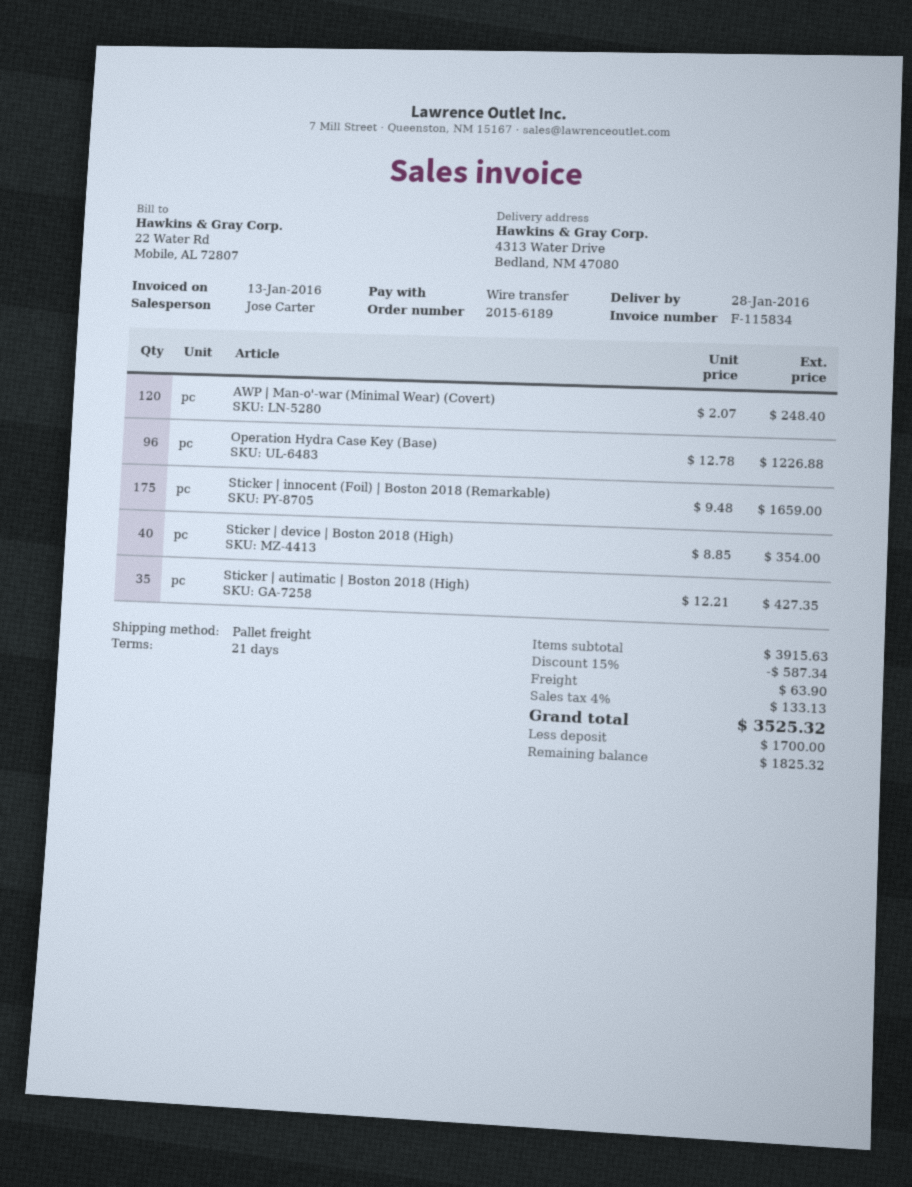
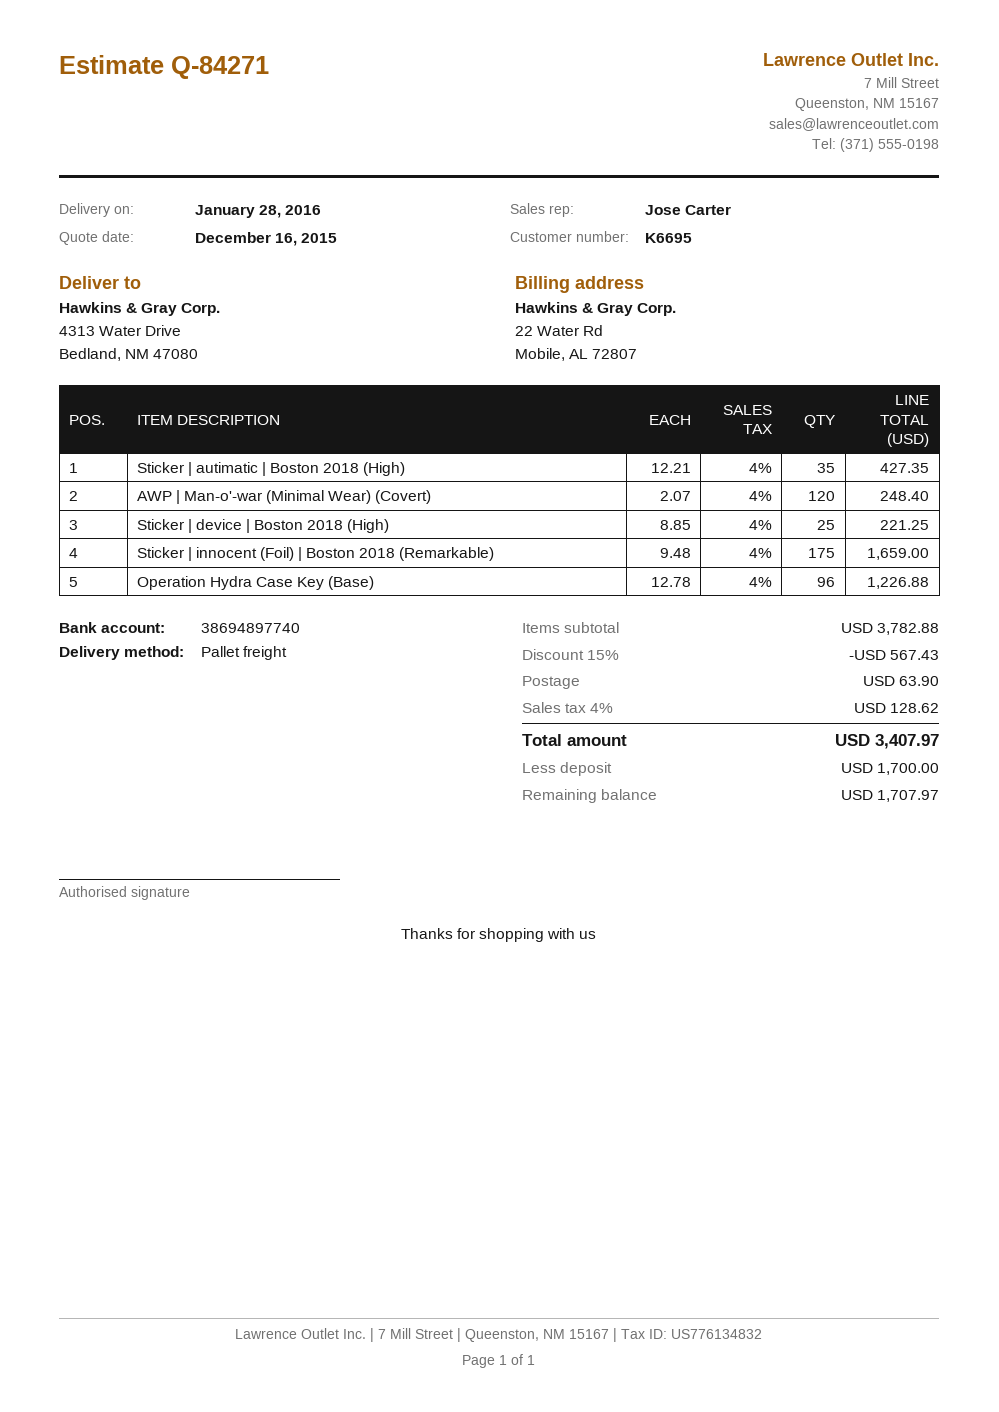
Sticker | device | Boston 2018 (High): 40 x 8.85 = 354.00 -> 25 x 8.85 = 221.25
subtotal: 3915.63 -> 3782.88
discount: 15% = 587.34 -> 15% = 567.43
tax: 4% = 133.13 -> 4% = 128.62
total: 3525.32 -> 3407.97
balance: 1825.32 -> 1707.97

